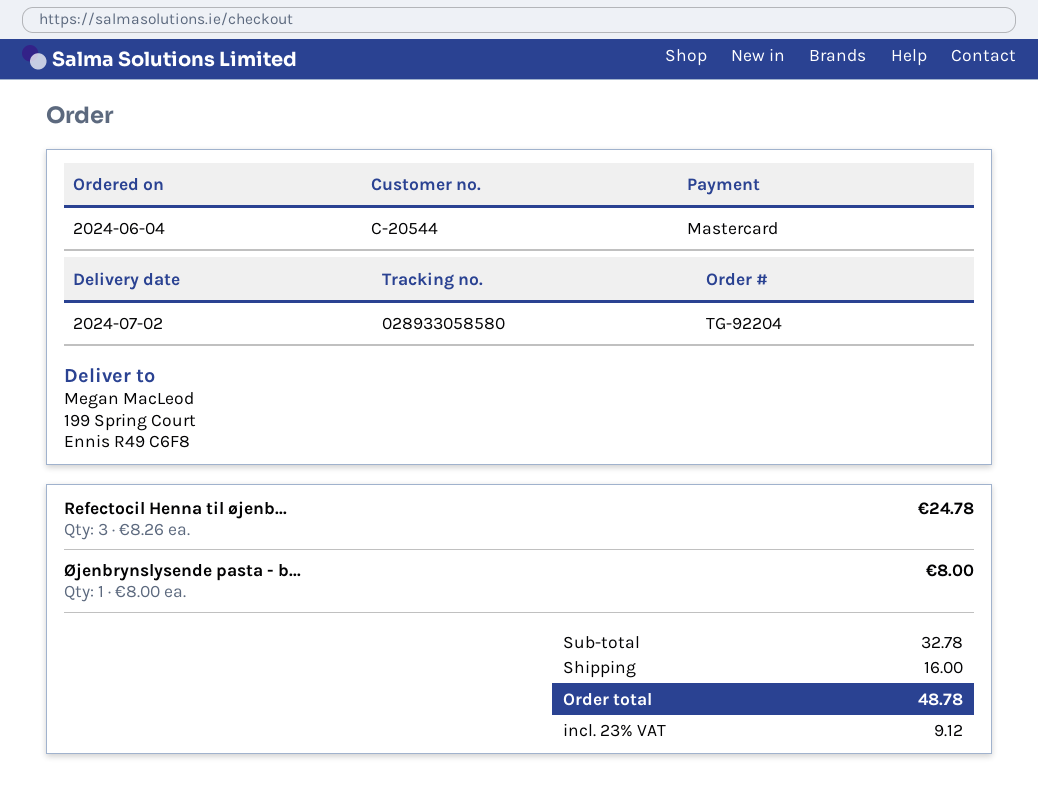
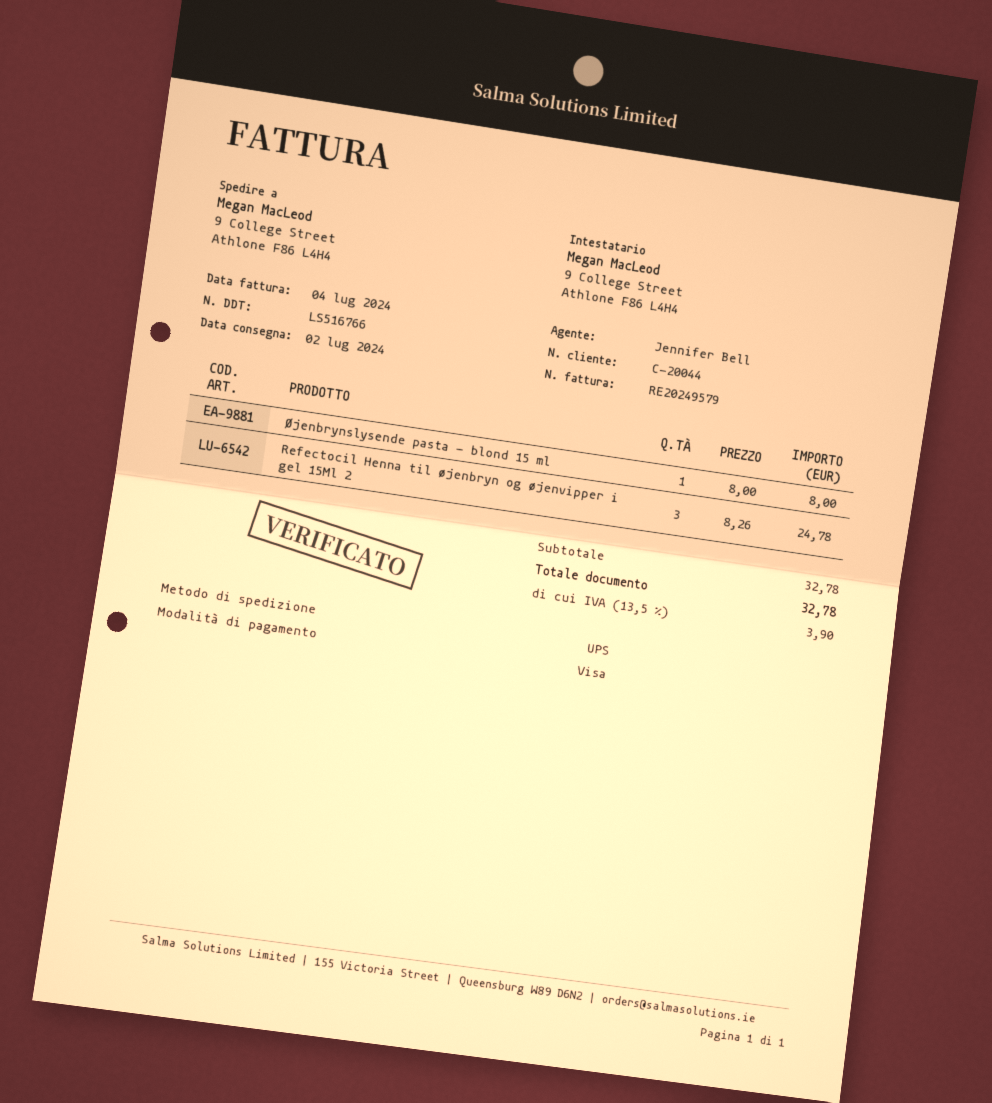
customer number: C-20544 -> C-20044
payment method: Mastercard -> Visa
ship to: 199 Spring Court, Ennis R49 C6F8 -> 9 College Street, Athlone F86 L4H4
shipping: 16.00 -> none
tax: 23% = 9.12 -> 13.5% = 3.90
total: 48.78 -> 32.78

